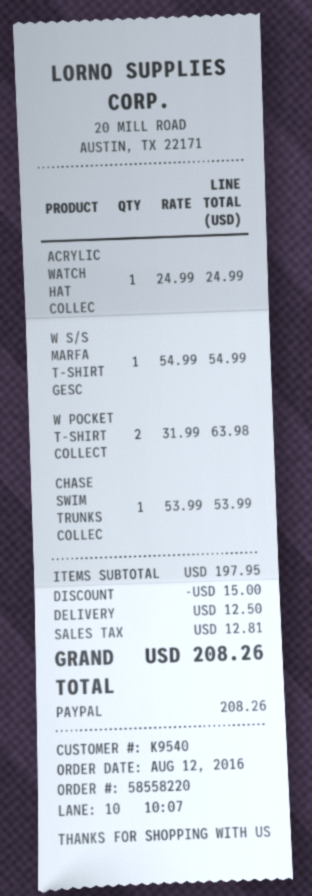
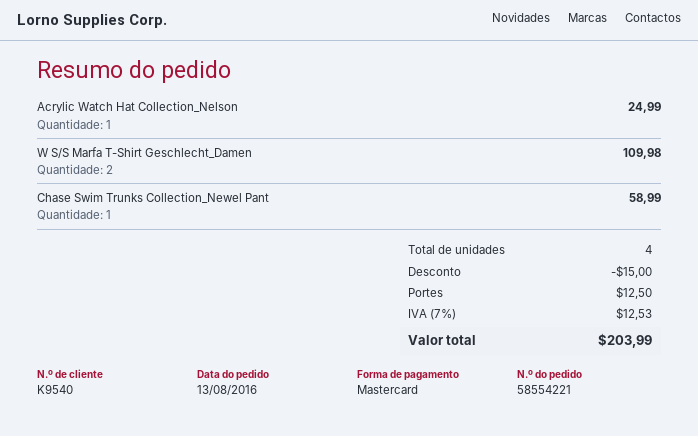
order number: 58558220 -> 58554221
order date: 2016-08-12 -> 2016-08-13
payment method: PayPal -> Mastercard
W S/S MARFA T-SHIRT GESC: 1 for 54.99 -> 2 for 109.98
W POCKET T-SHIRT COLLECT: 2 for 63.98 -> none
CHASE SWIM TRUNKS COLLEC: 1 for 53.99 -> 1 for 58.99
tax: 12.81 -> 12.53
total: 208.26 -> 203.99

